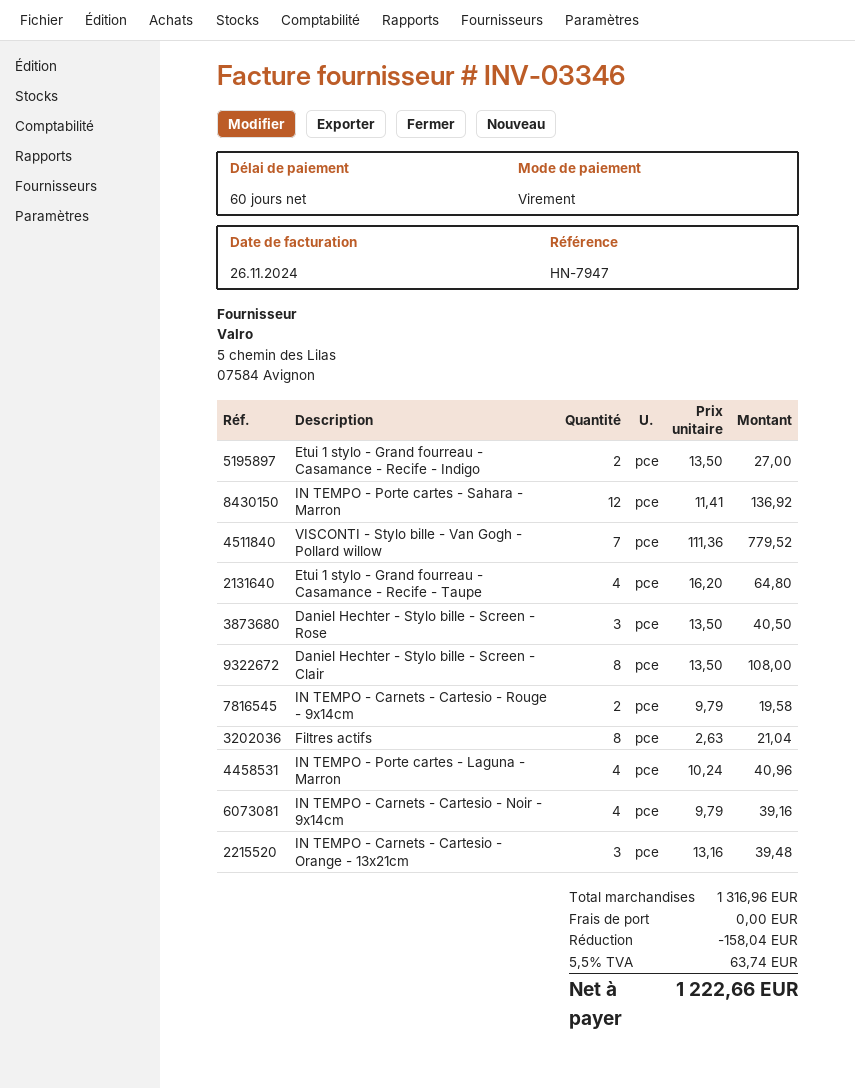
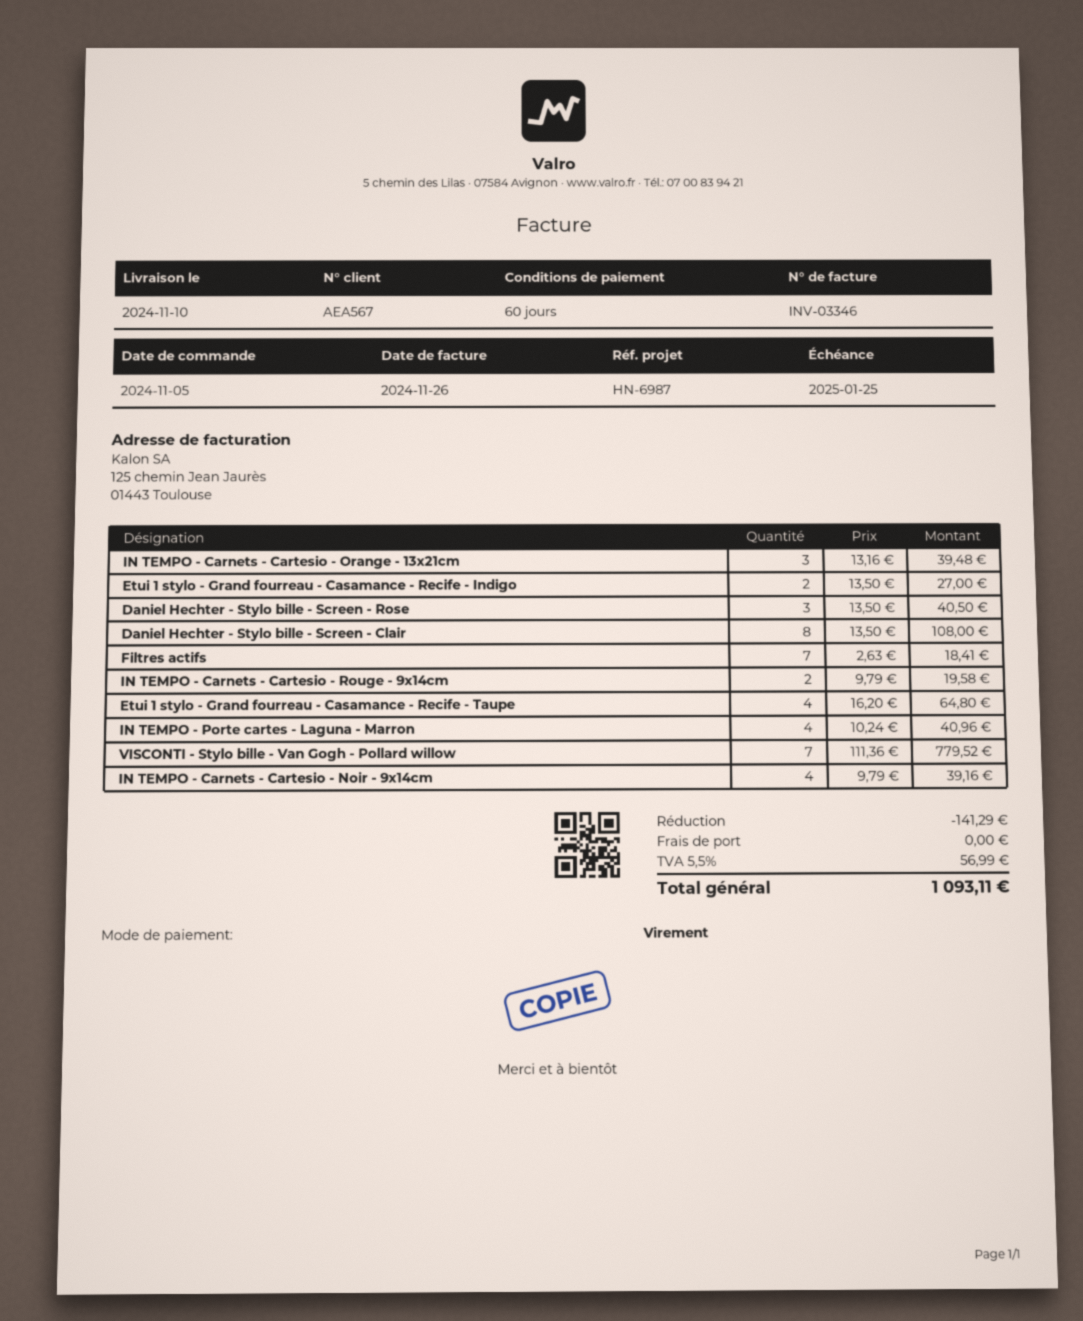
reference: HN-7947 -> HN-6987
IN TEMPO - Porte cartes - Sahara - Marron: 12 x 11.41 = 136.92 -> none
Filtres actifs: 8 x 2.63 = 21.04 -> 7 x 2.63 = 18.41
discount: 158.04 -> 141.29
tax: 5.5% = 63.74 -> 5.5% = 56.99
total: 1222.66 -> 1093.11

